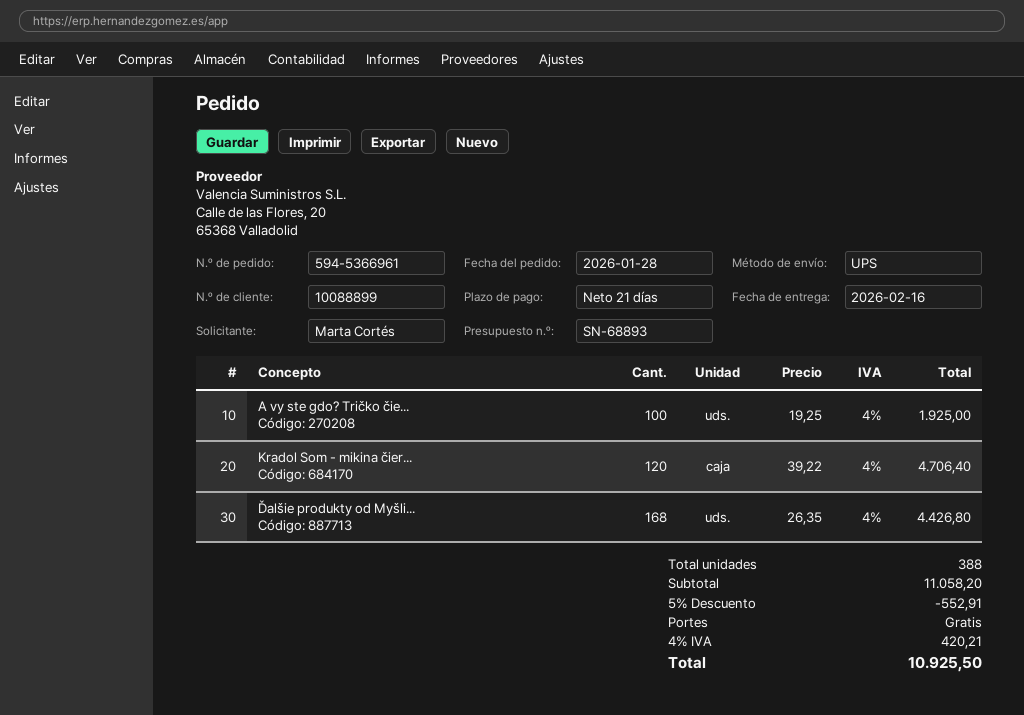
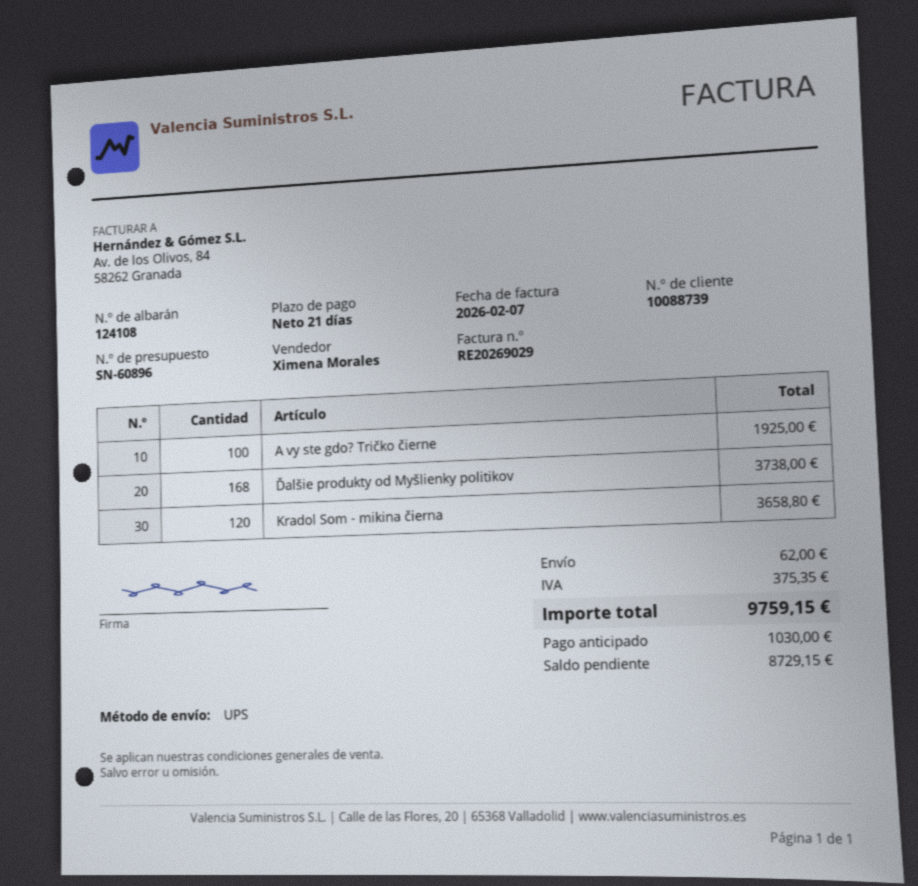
quote number: SN-68893 -> SN-60896
customer number: 10088899 -> 10088739
Kradol Som - mikina čier...: 120 for 4706.40 -> 120 for 3658.80
Ďalšie produkty od Myšli...: 168 for 4426.80 -> 168 for 3738.00
discount: 5% = 552.91 -> none
shipping: 0.00 -> 62.00
tax: 420.21 -> 375.35
total: 10925.50 -> 9759.15

